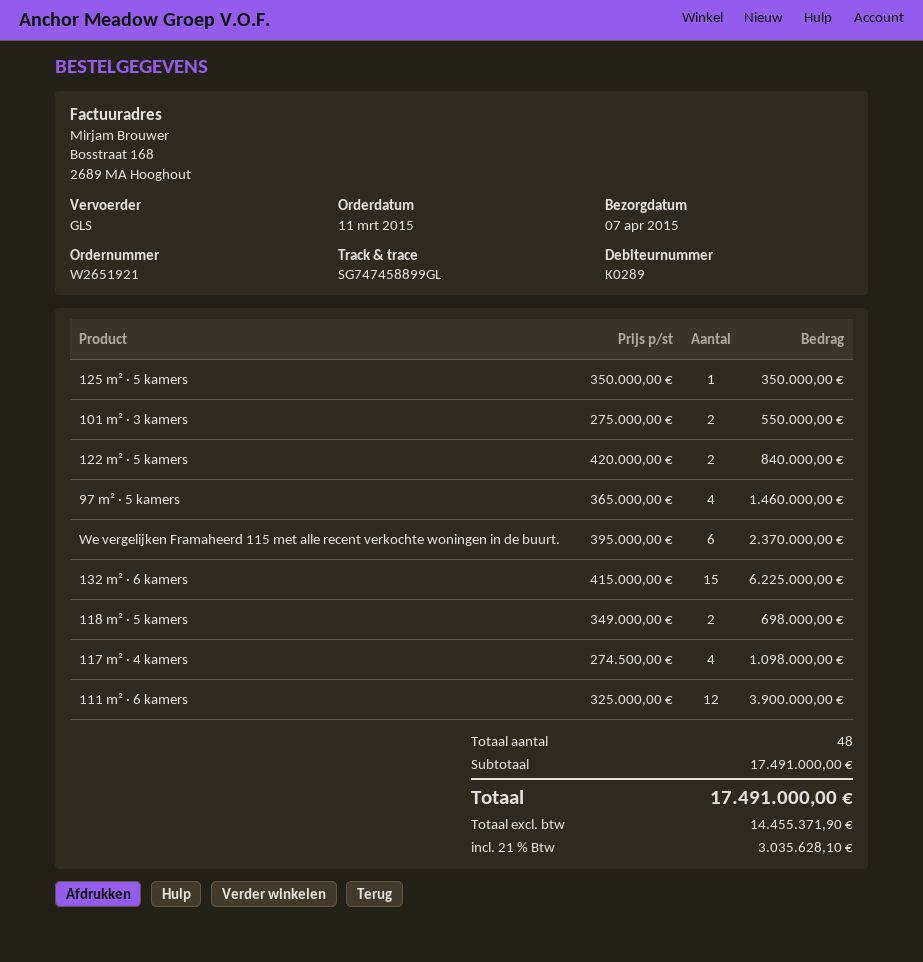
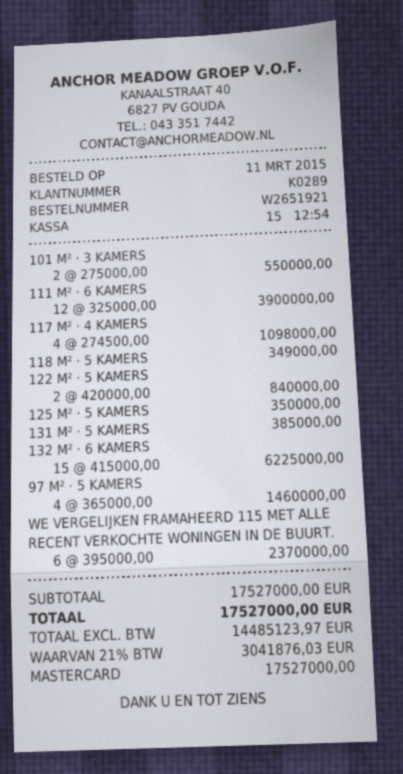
118 m² · 5 kamers: 2 x 349000.00 = 698000.00 -> 1 x 349000.00 = 349000.00
131 M² · 5 KAMERS: none -> 1 x 385000.00 = 385000.00
subtotal: 17491000.00 -> 17527000.00
net: 14455371.90 -> 14485123.97
tax: 21% = 3035628.10 -> 21% = 3041876.03
total: 17491000.00 -> 17527000.00

